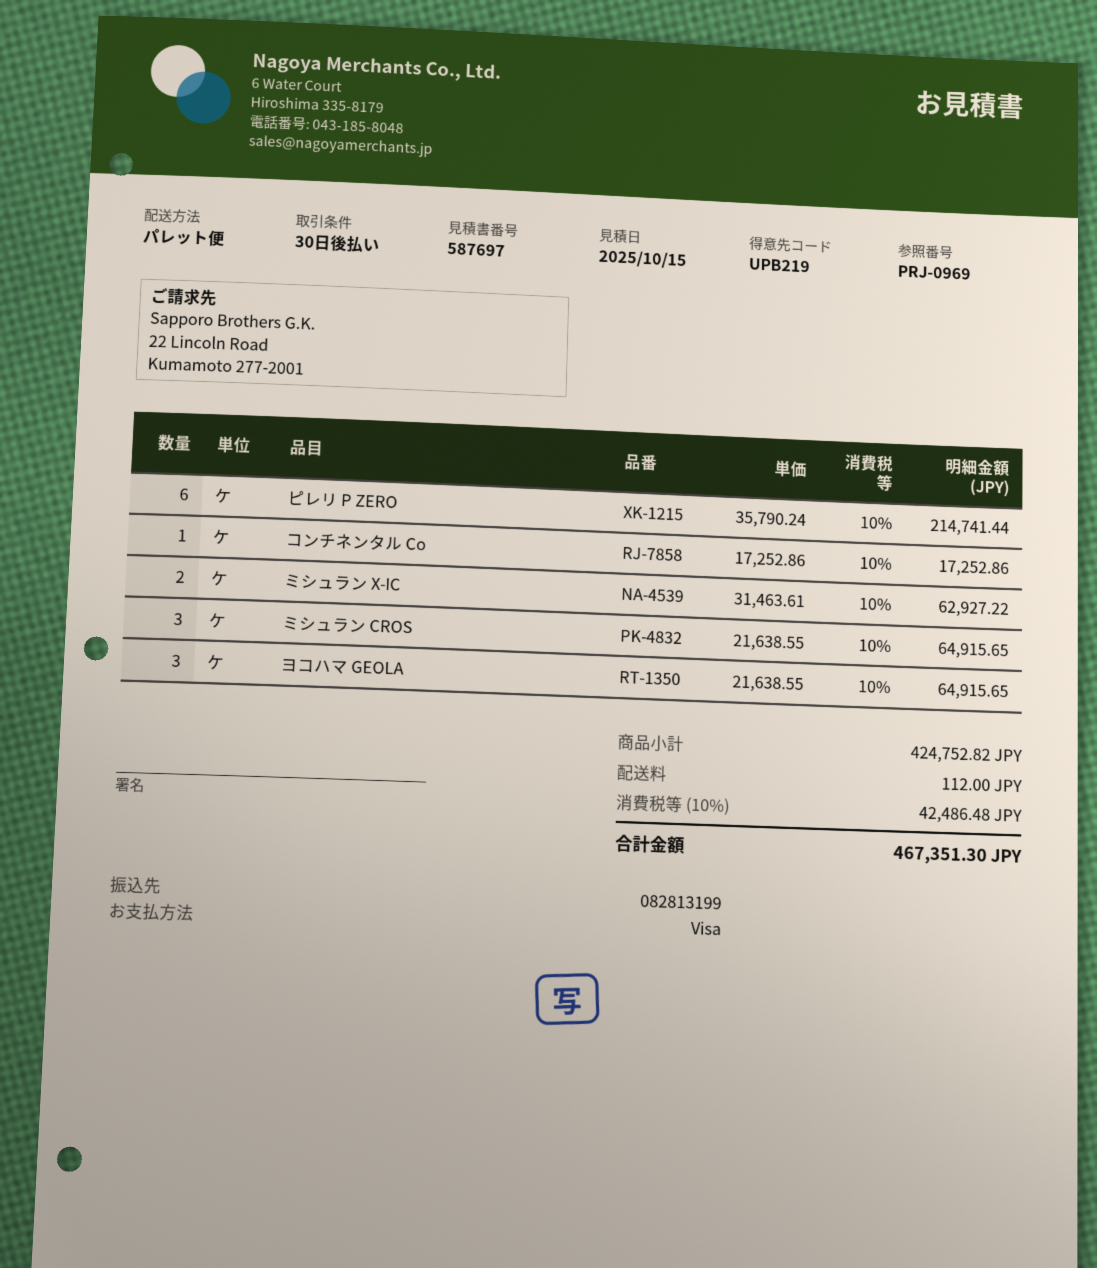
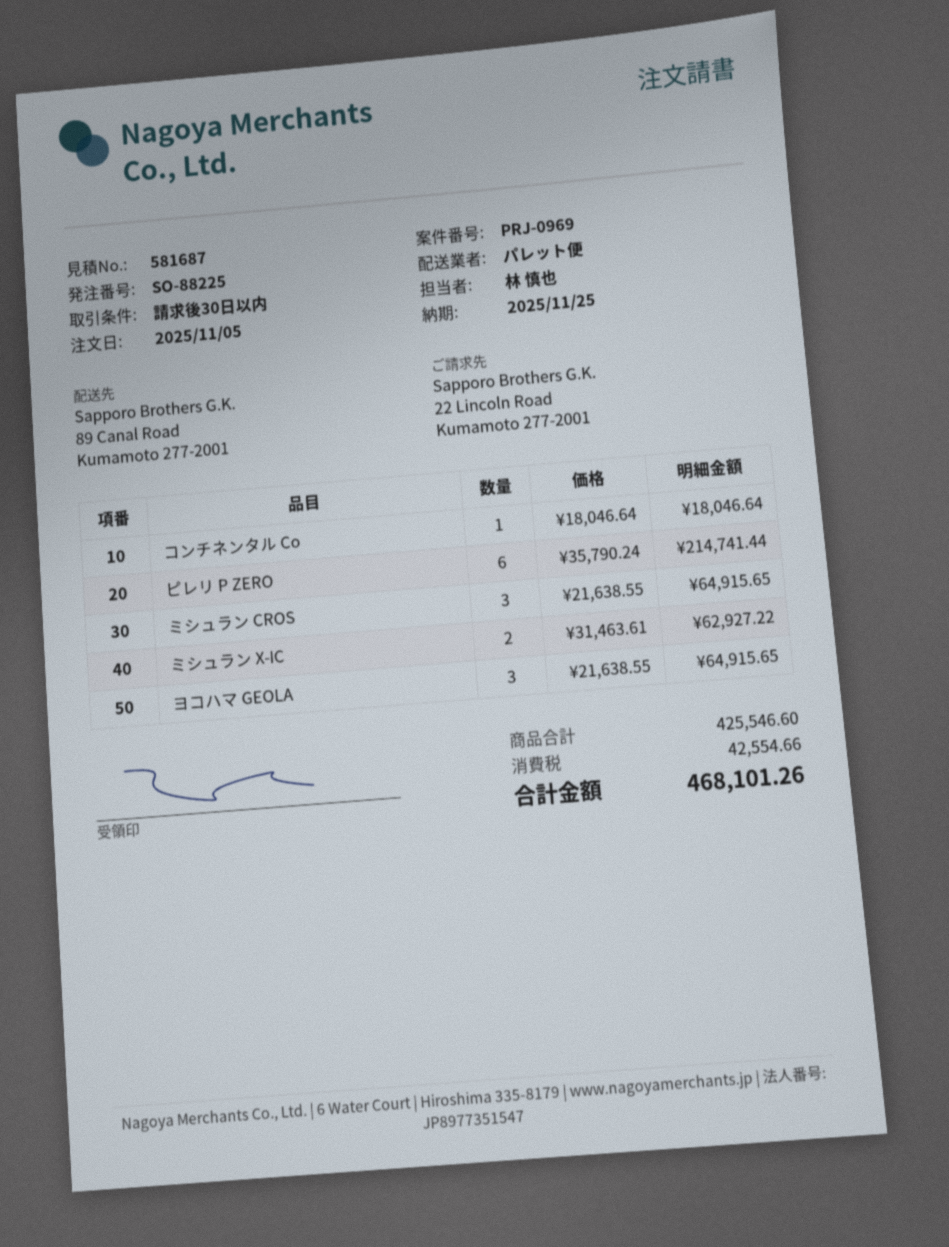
quote number: 587697 -> 581687
コンチネンタル Co: 1 x 17252.86 = 17252.86 -> 1 x 18046.64 = 18046.64
subtotal: 424752.82 -> 425546.60
shipping: 112.00 -> none
tax: 42486.48 -> 42554.66
total: 467351.30 -> 468101.26

